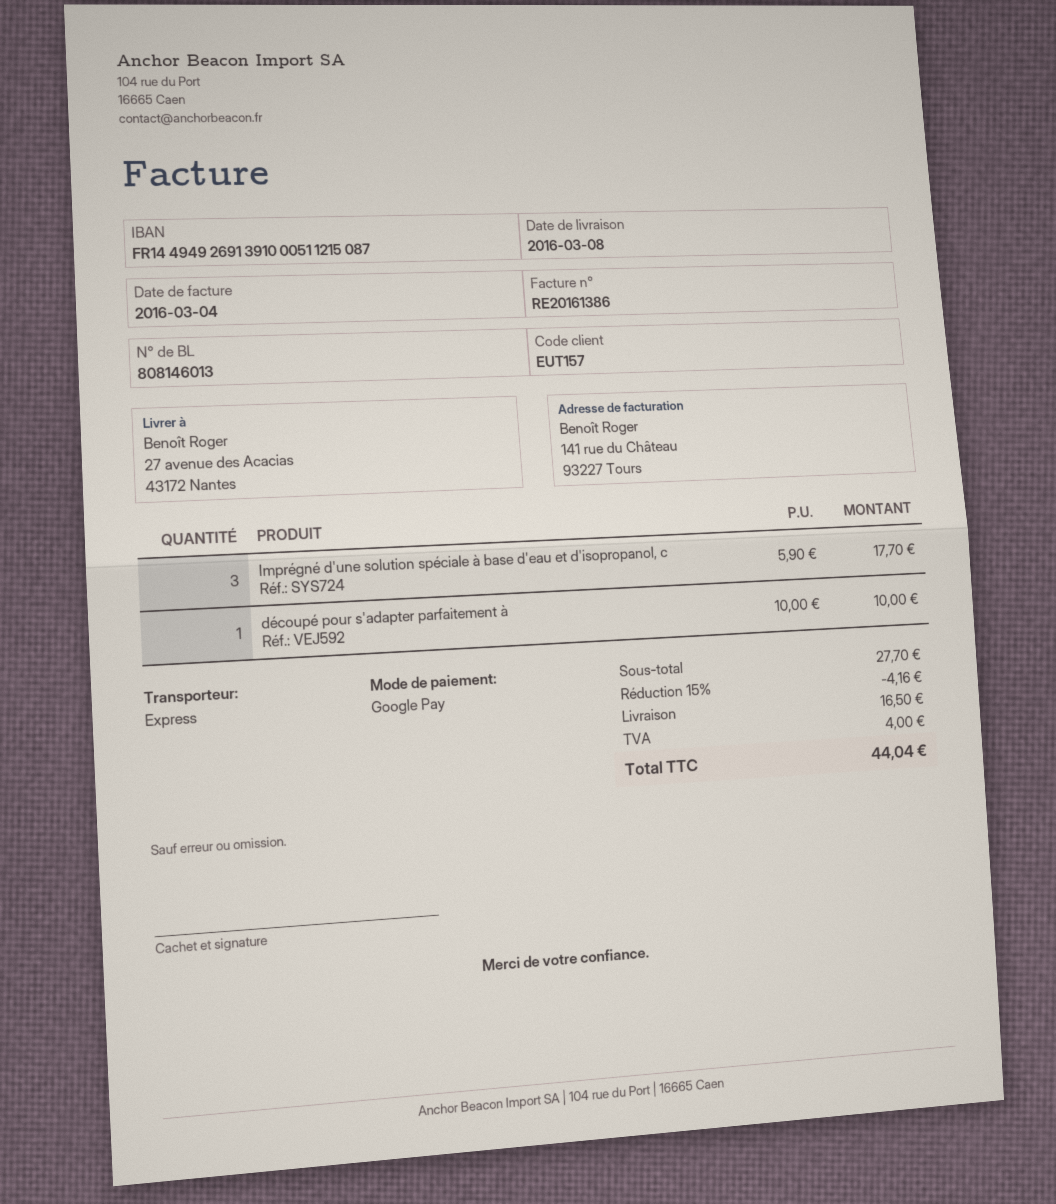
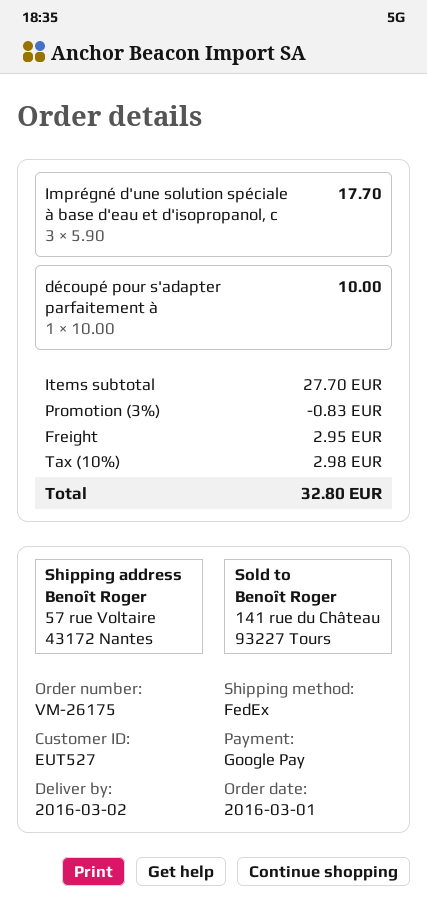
delivery date: 2016-03-08 -> 2016-03-02
customer number: EUT157 -> EUT527
shipping method: express -> FedEx
ship to: 27 avenue des Acacias, 43172 Nantes -> 57 rue Voltaire, 43172 Nantes
discount: 15% = 4.16 -> 3% = 0.83
shipping: 16.50 -> 2.95
tax: 4.00 -> 2.98
total: 44.04 -> 32.80

